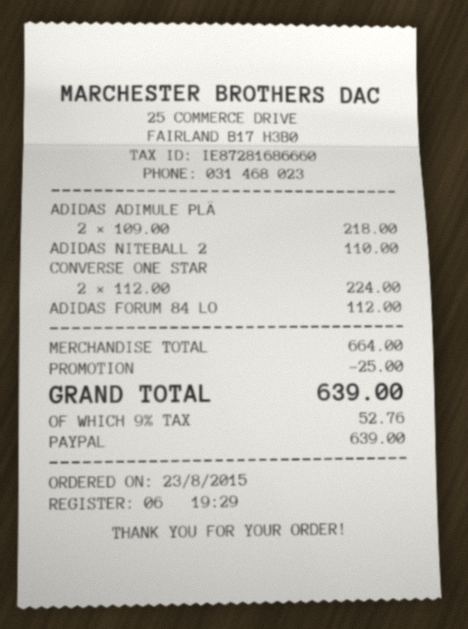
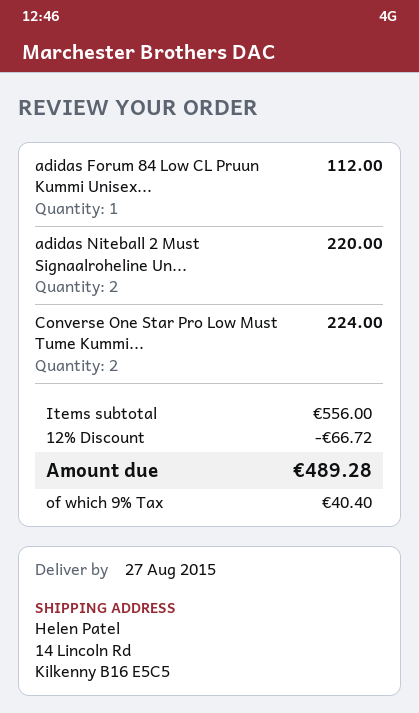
ADIDAS ADIMULE PLÄ: 2 for 218.00 -> none
ADIDAS NITEBALL 2: 1 for 110.00 -> 2 for 220.00
subtotal: 664.00 -> 556.00
discount: 25.00 -> 66.72
tax: 9% = 52.76 -> 9% = 40.40
total: 639.00 -> 489.28

